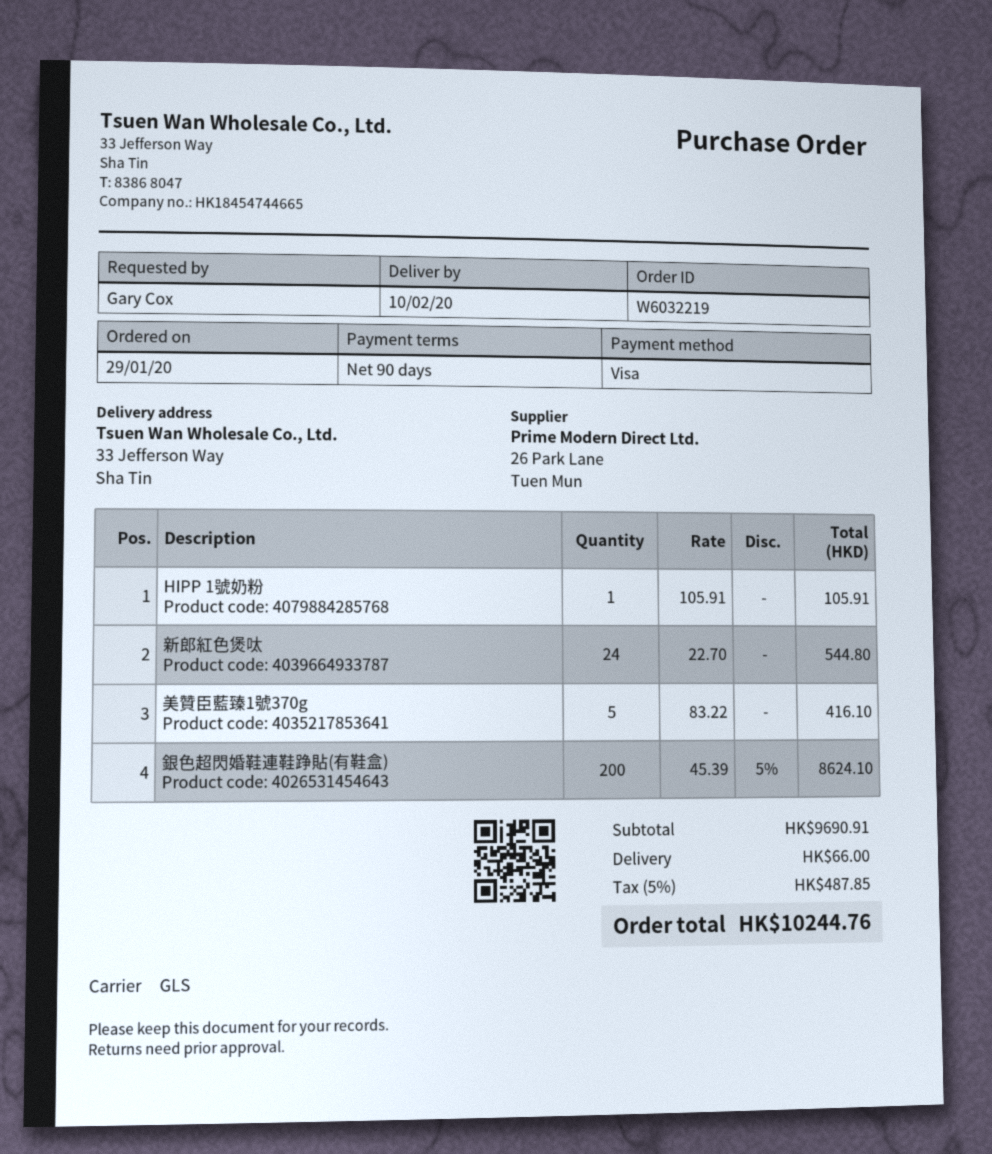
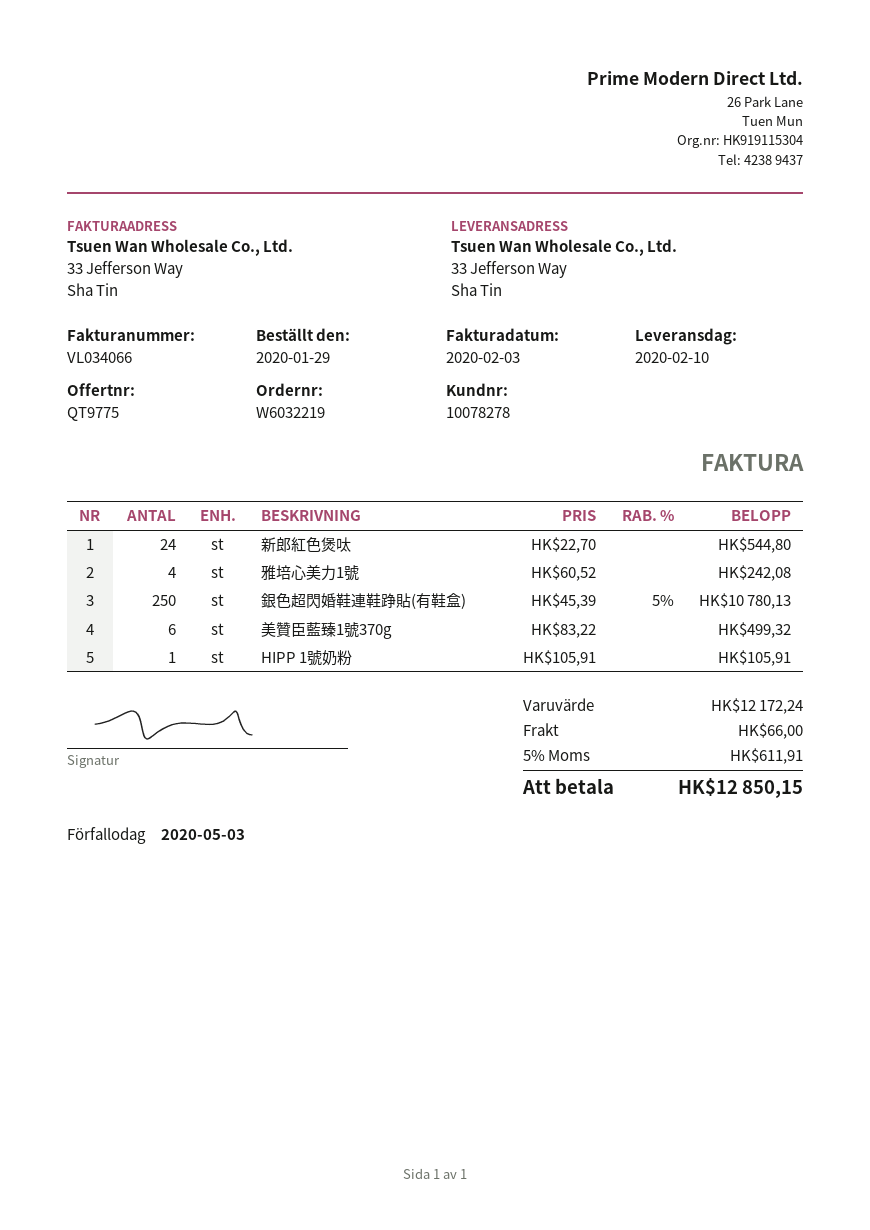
美贊臣藍臻1號370g: 5 x 83.22 = 416.10 -> 6 x 83.22 = 499.32
銀色超閃婚鞋連鞋踭貼(有鞋盒): 200 x 45.39 - 5% = 8624.10 -> 250 x 45.39 - 5% = 10780.13
雅培心美力1號: none -> 4 x 60.52 = 242.08
subtotal: 9690.91 -> 12172.24
tax: 5% = 487.85 -> 5% = 611.91
total: 10244.76 -> 12850.15

